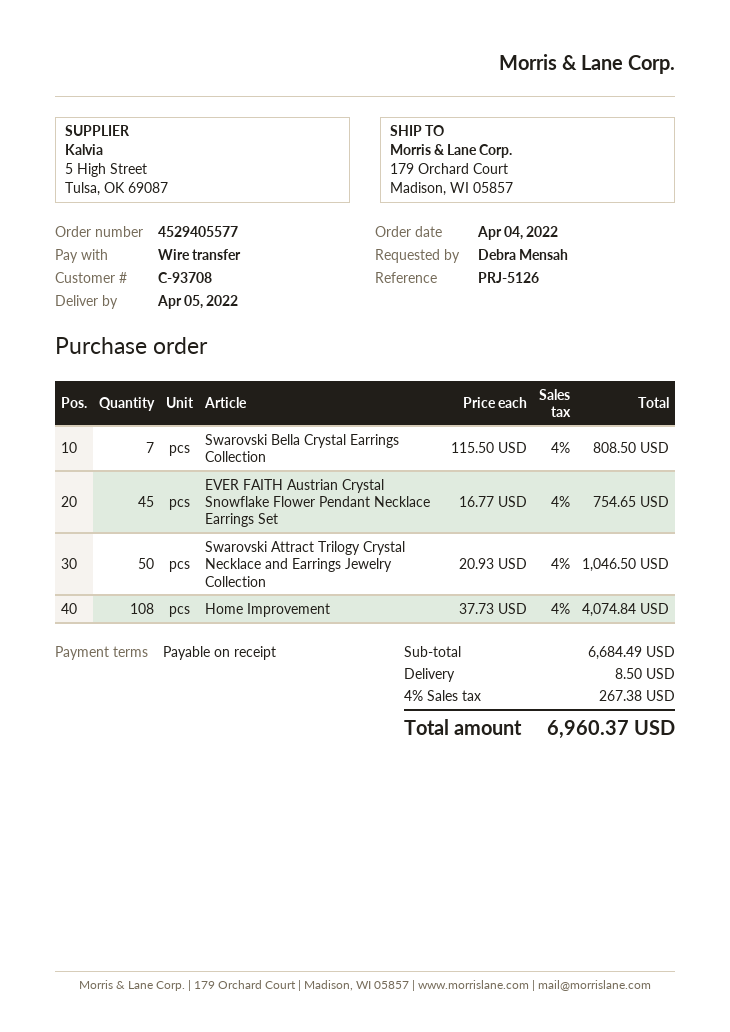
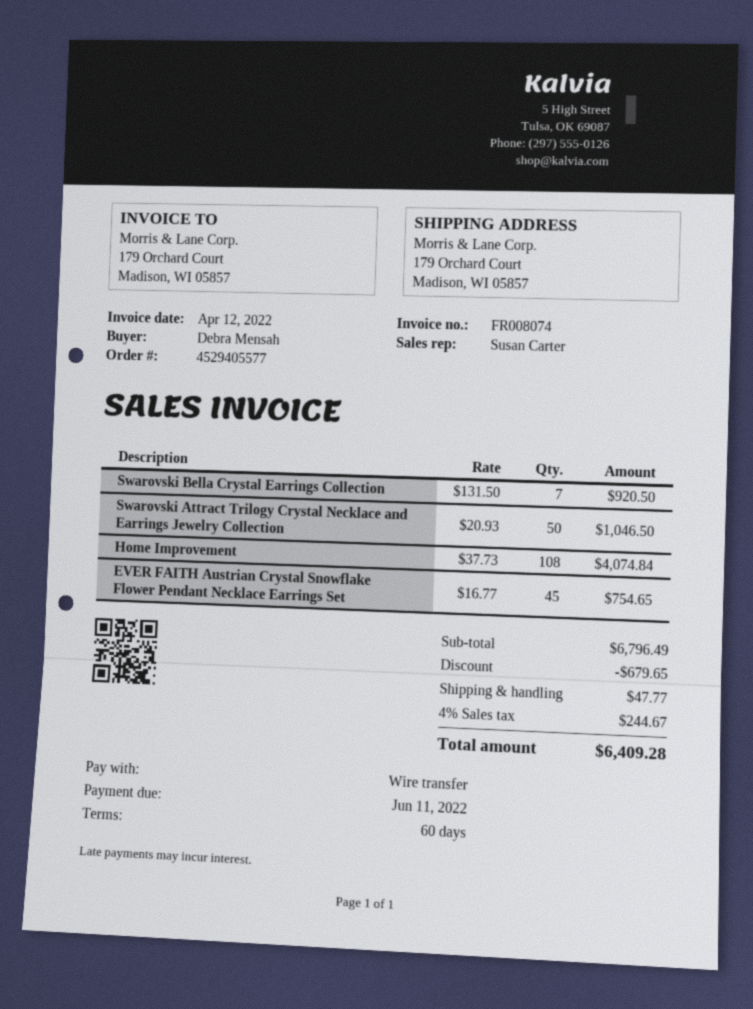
payment terms: on receipt -> 60 days
Swarovski Bella Crystal Earrings Collection: 7 x 115.50 = 808.50 -> 7 x 131.50 = 920.50
subtotal: 6684.49 -> 6796.49
discount: none -> 679.65
shipping: 8.50 -> 47.77
tax: 4% = 267.38 -> 4% = 244.67
total: 6960.37 -> 6409.28

